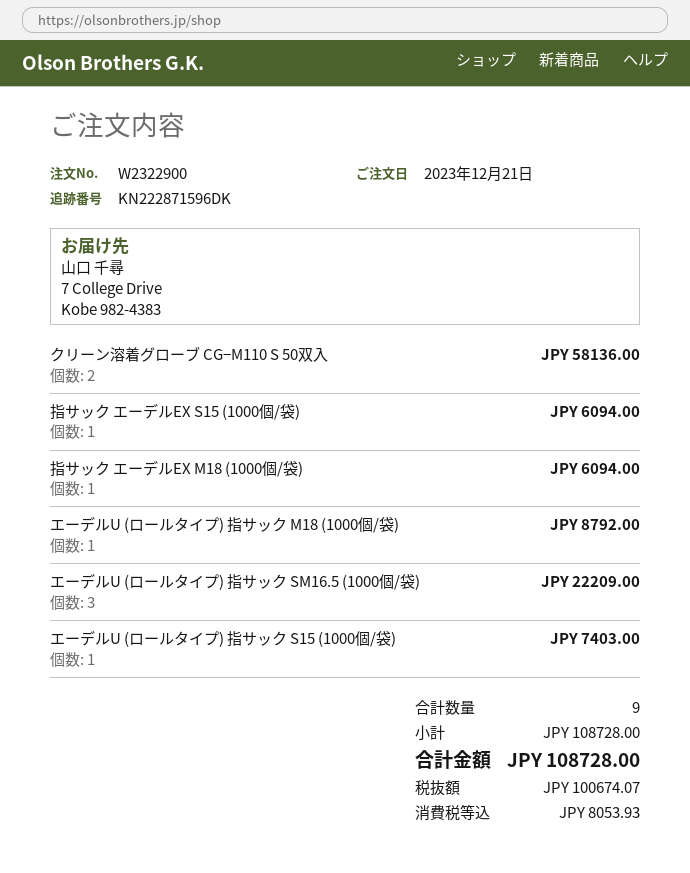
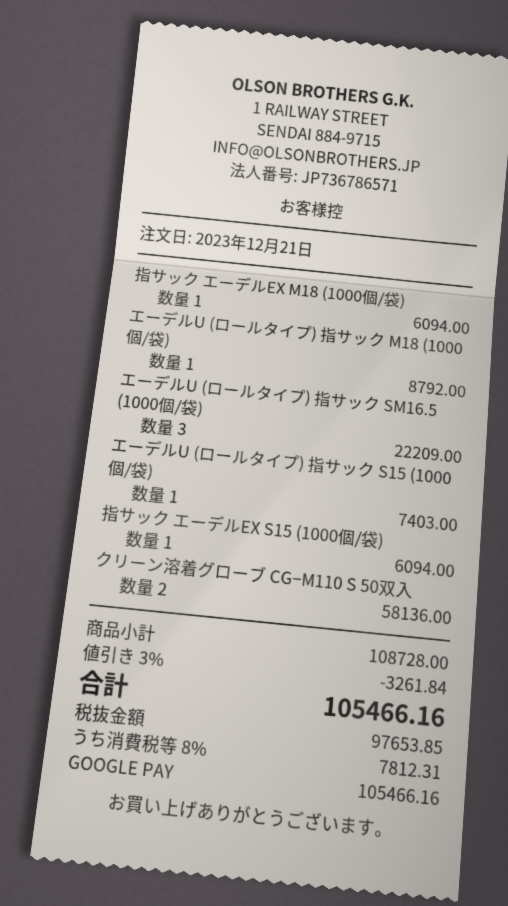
discount: none -> 3% = 3261.84
net: 100674.07 -> 97653.85
tax: 8053.93 -> 7812.31
total: 108728.00 -> 105466.16

